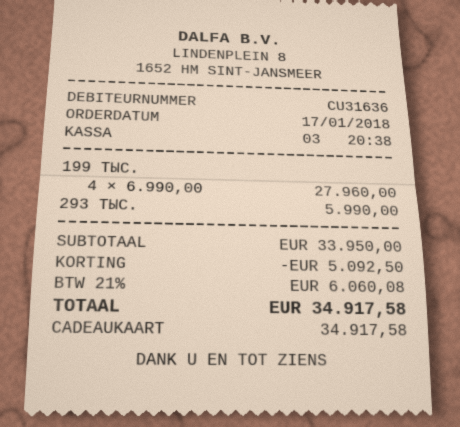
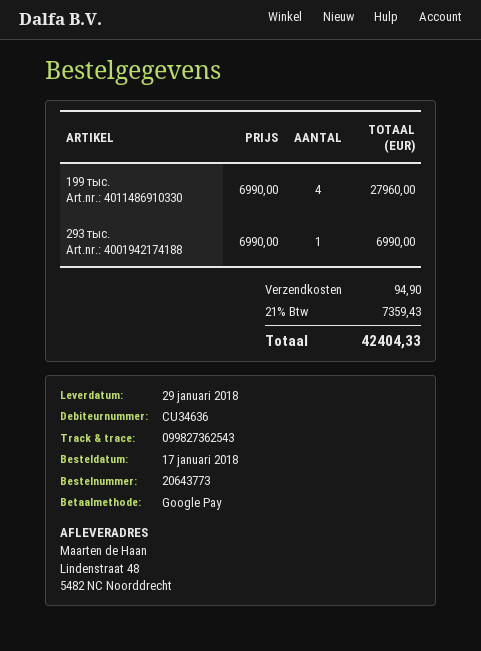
customer number: CU31636 -> CU34636
payment method: gift card -> Google Pay
293 ТЫС.: 1 x 5990.00 = 5990.00 -> 1 x 6990.00 = 6990.00
discount: 5092.50 -> none
shipping: none -> 94.90
tax: 21% = 6060.08 -> 21% = 7359.43
total: 34917.58 -> 42404.33

